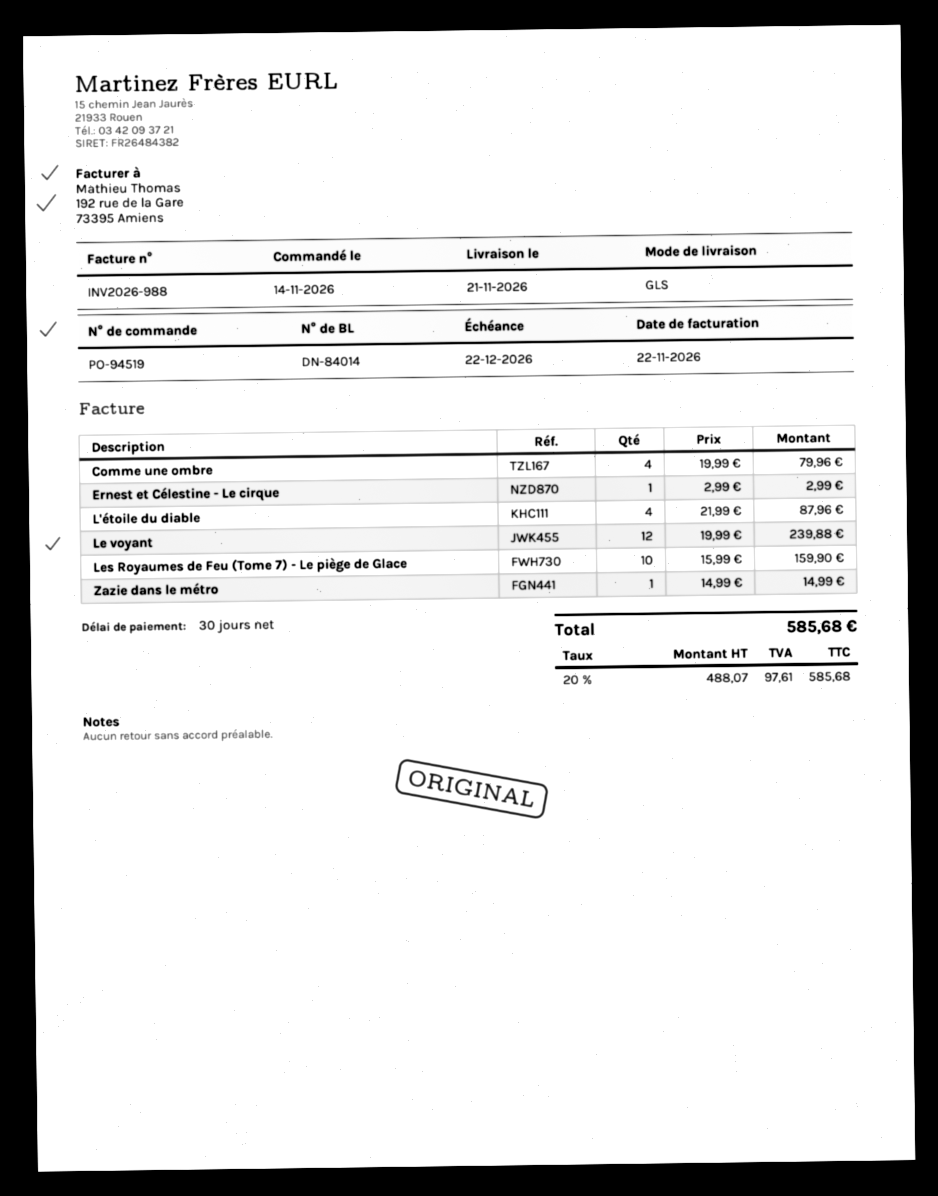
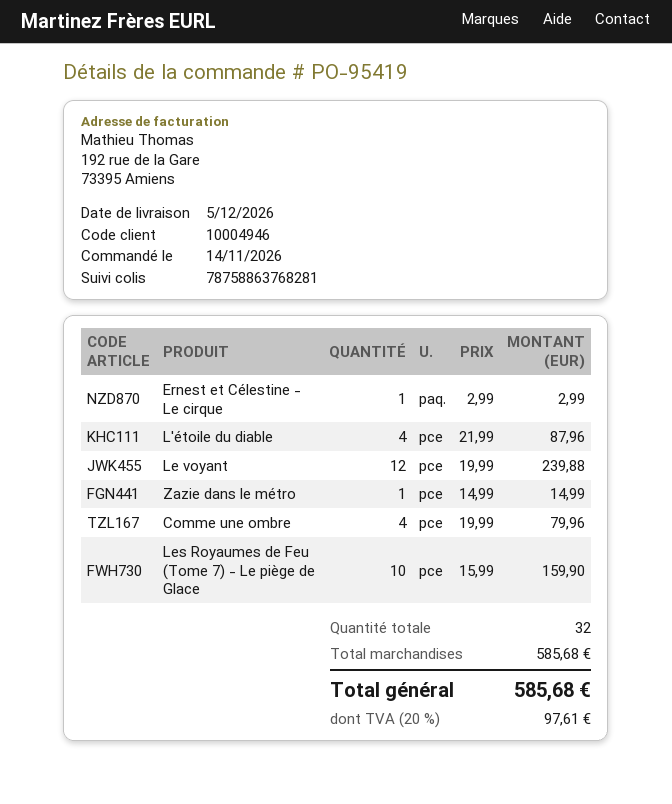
order number: PO-94519 -> PO-95419
delivery date: 2026-11-21 -> 2026-12-05

